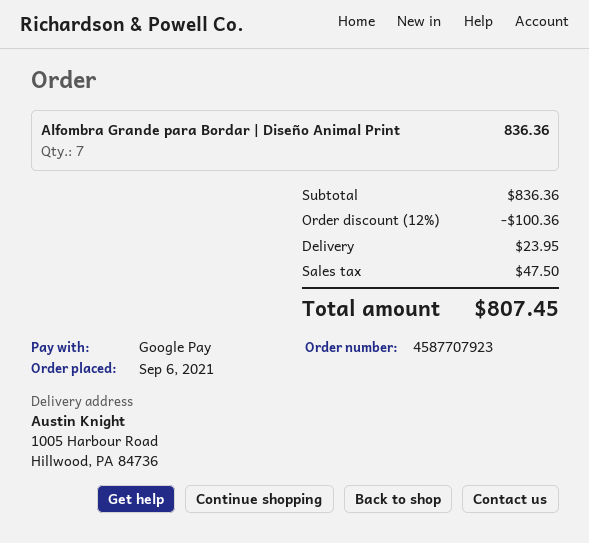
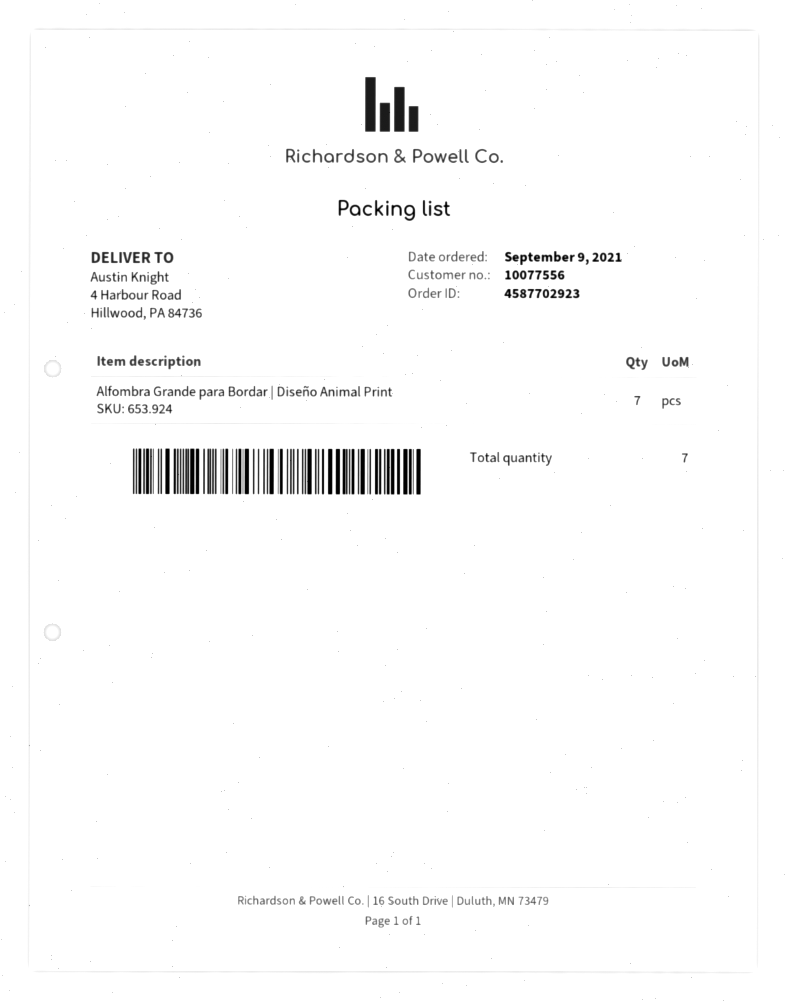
order number: 4587707923 -> 4587702923
order date: 2021-09-06 -> 2021-09-09
ship to: 1005 Harbour Road, Hillwood, PA 84736 -> 4 Harbour Road, Hillwood, PA 84736

